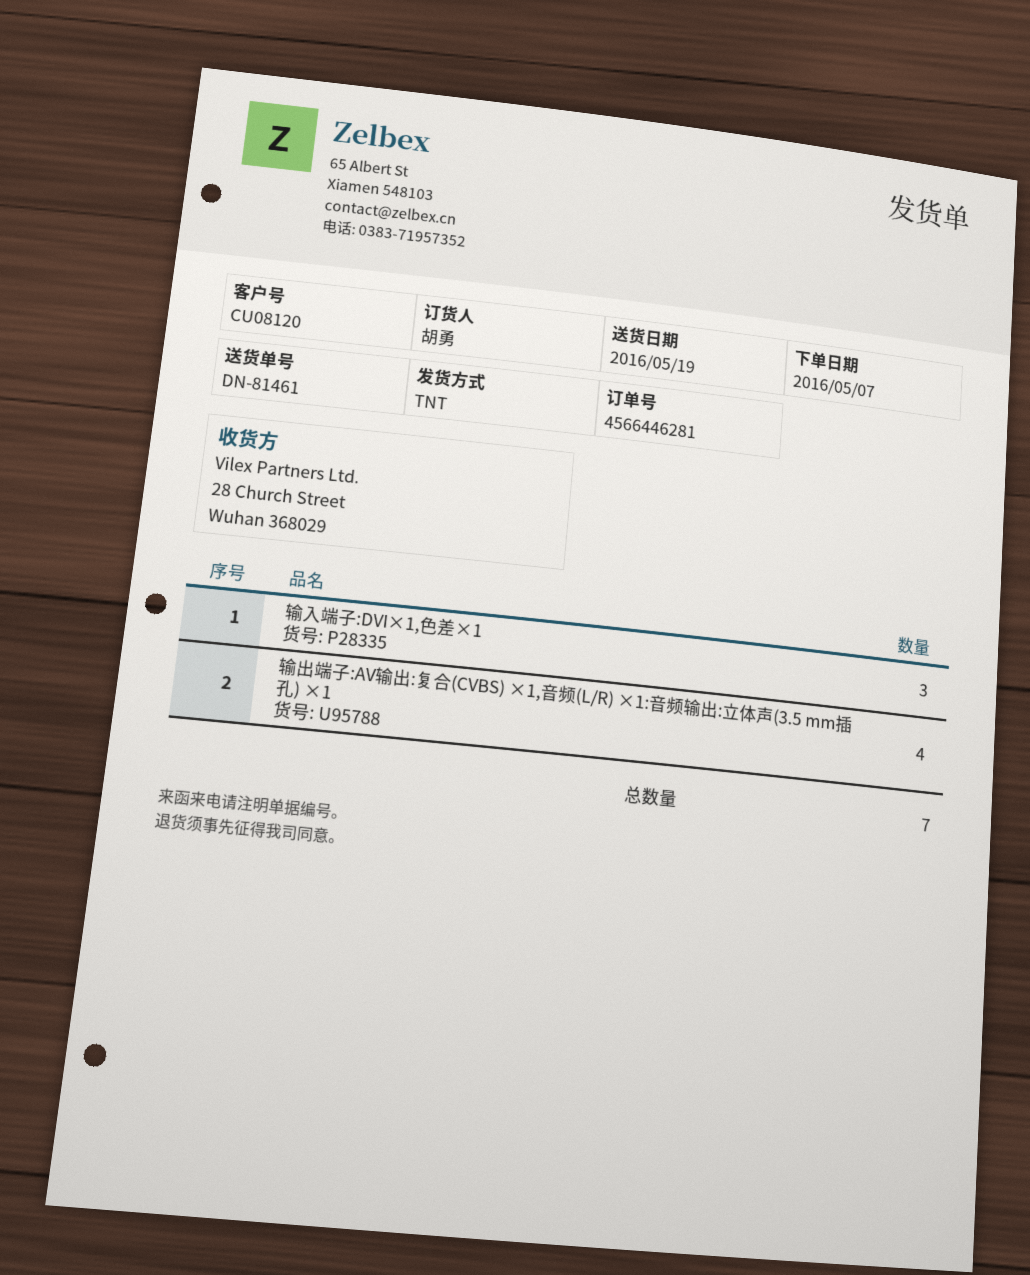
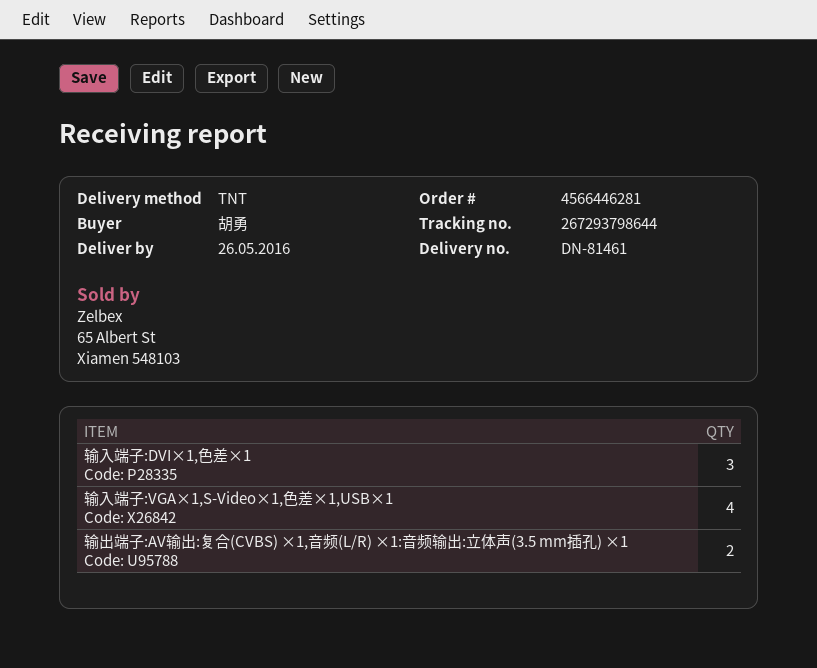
delivery date: 2016-05-19 -> 2016-05-26
输出端子:AV输出:复合(CVBS) ×1,音频(L/R) ×1:音频输出:立体声(3.5 mm插孔) ×1: 4 -> 2
输入端子:VGA×1,S-Video×1,色差×1,USB×1: none -> 4

